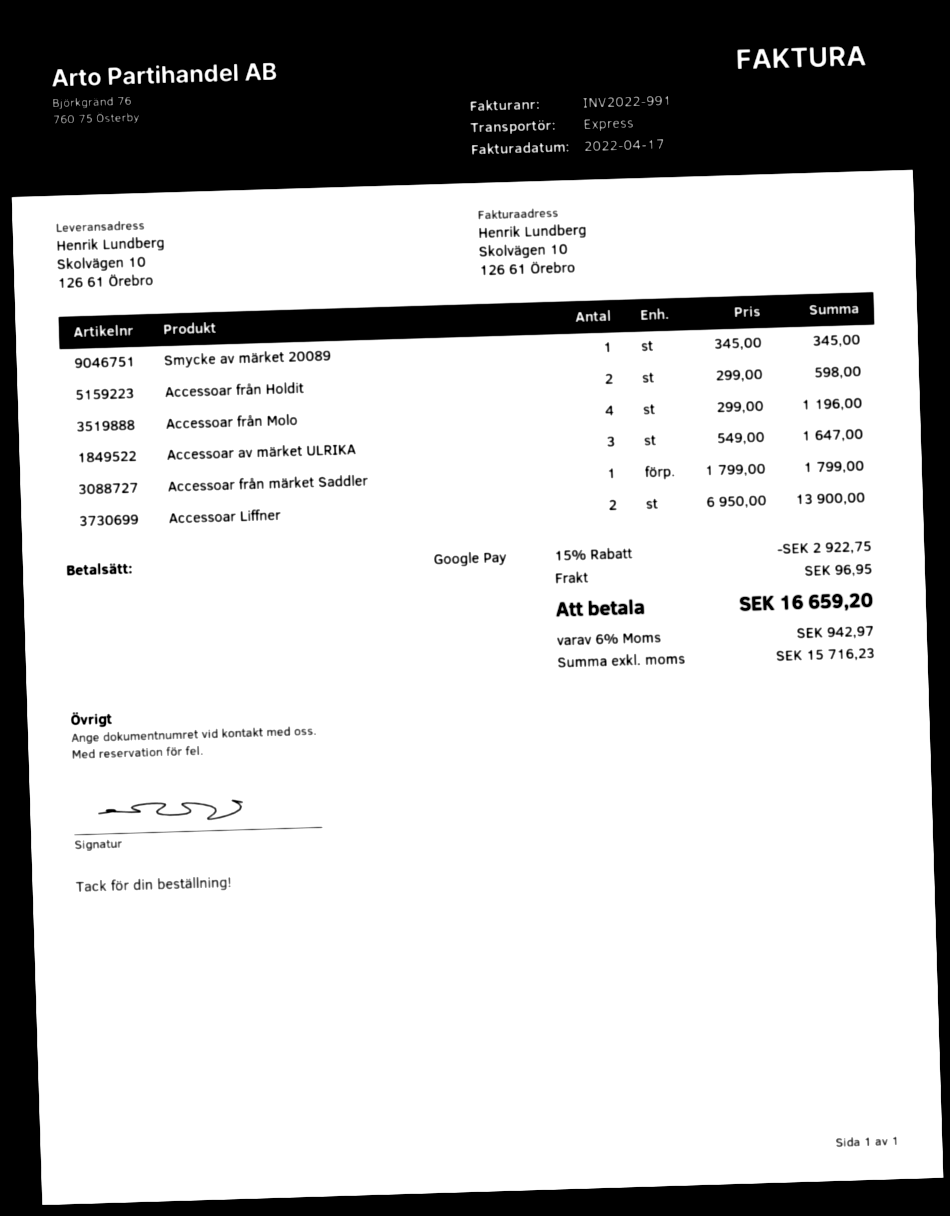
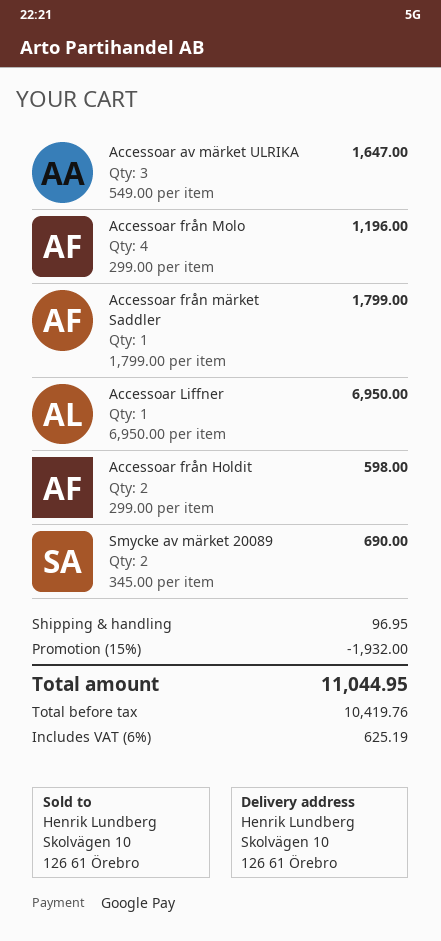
Smycke av märket 20089: 1 x 345.00 = 345.00 -> 2 x 345.00 = 690.00
Accessoar Liffner: 2 x 6950.00 = 13900.00 -> 1 x 6950.00 = 6950.00
discount: 15% = 2922.75 -> 15% = 1932.00
net: 15716.23 -> 10419.76
tax: 6% = 942.97 -> 6% = 625.19
total: 16659.20 -> 11044.95

